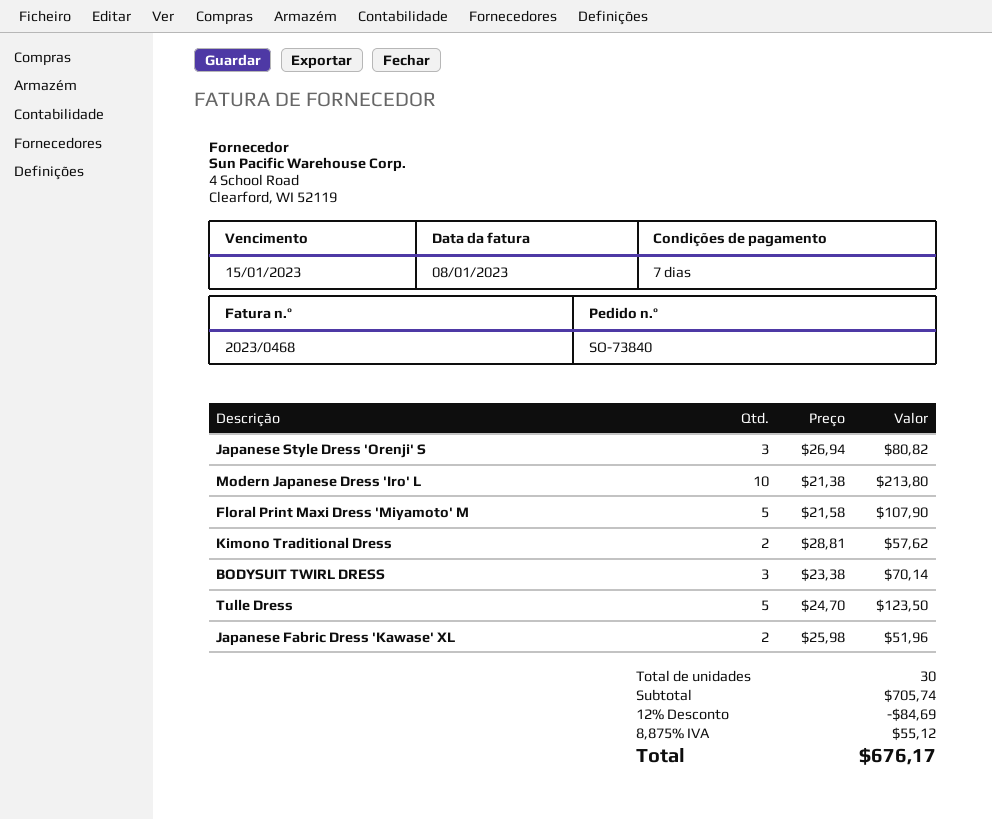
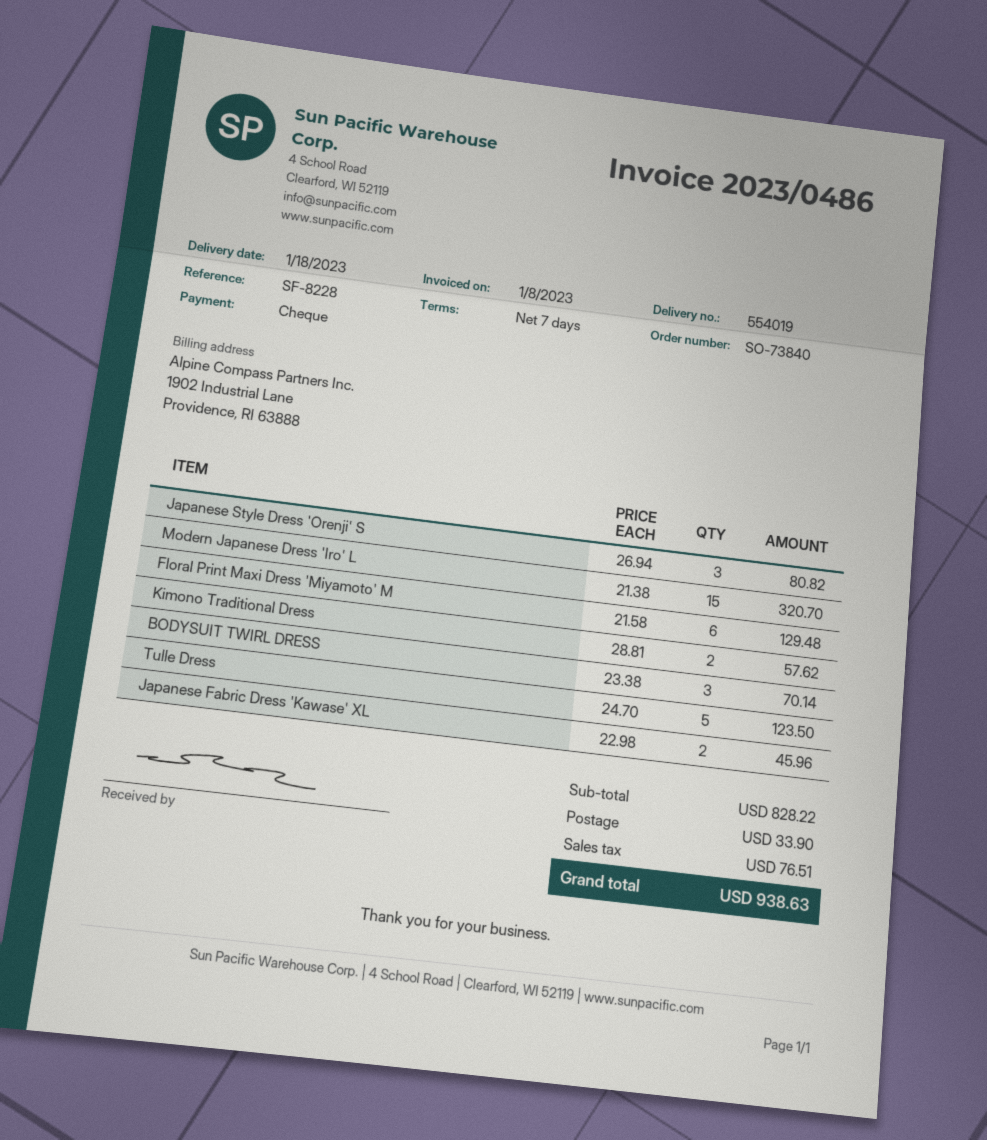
invoice number: 2023/0468 -> 2023/0486
Modern Japanese Dress 'Iro' L: 10 x 21.38 = 213.80 -> 15 x 21.38 = 320.70
Floral Print Maxi Dress 'Miyamoto' M: 5 x 21.58 = 107.90 -> 6 x 21.58 = 129.48
Japanese Fabric Dress 'Kawase' XL: 2 x 25.98 = 51.96 -> 2 x 22.98 = 45.96
subtotal: 705.74 -> 828.22
discount: 12% = 84.69 -> none
shipping: none -> 33.90
tax: 55.12 -> 76.51
total: 676.17 -> 938.63

